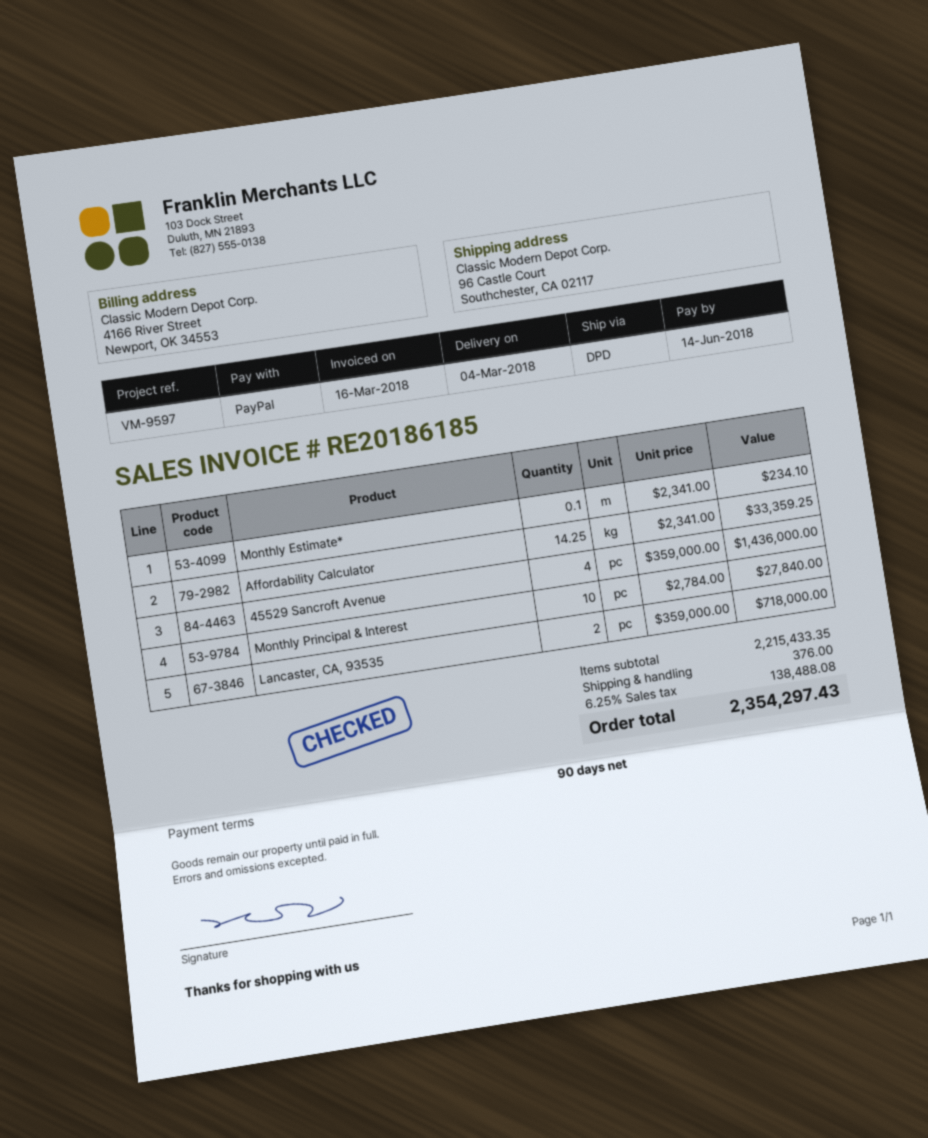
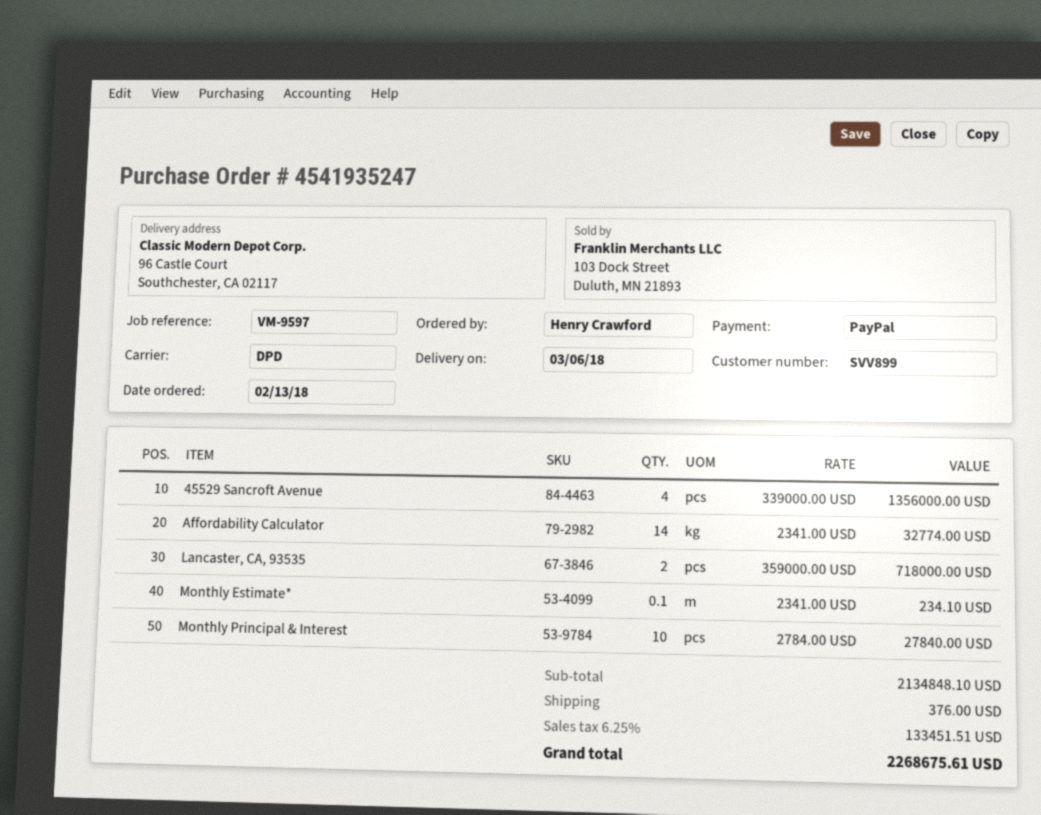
delivery date: 2018-03-04 -> 2018-03-06
Affordability Calculator: 14.25 x 2341.00 = 33359.25 -> 14 x 2341.00 = 32774.00
45529 Sancroft Avenue: 4 x 359000.00 = 1436000.00 -> 4 x 339000.00 = 1356000.00
subtotal: 2215433.35 -> 2134848.10
tax: 6.25% = 138488.08 -> 6.25% = 133451.51
total: 2354297.43 -> 2268675.61

